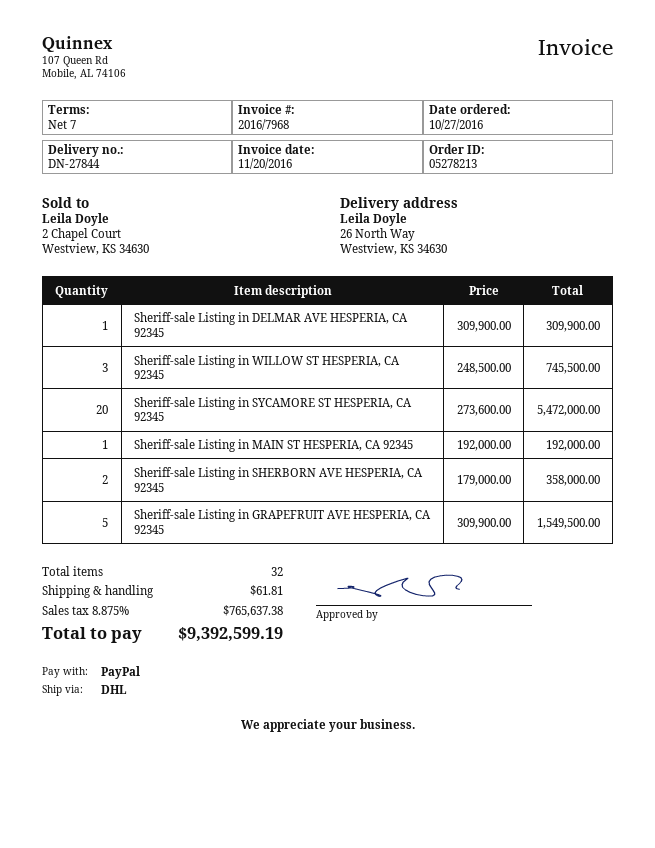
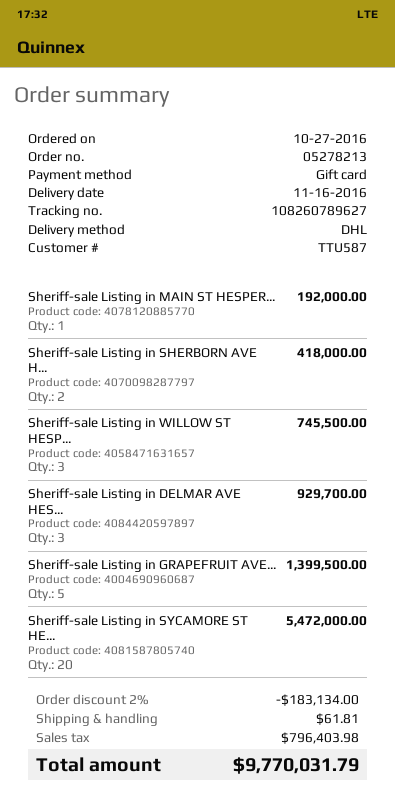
payment method: PayPal -> gift card
Sheriff-sale Listing in DELMAR AVE HESPERIA, CA 92345: 1 for 309900.00 -> 3 for 929700.00
Sheriff-sale Listing in SHERBORN AVE HESPERIA, CA 92345: 2 for 358000.00 -> 2 for 418000.00
Sheriff-sale Listing in GRAPEFRUIT AVE HESPERIA, CA 92345: 5 for 1549500.00 -> 5 for 1399500.00
discount: none -> 2% = 183134.00
tax: 765637.38 -> 796403.98
total: 9392599.19 -> 9770031.79

